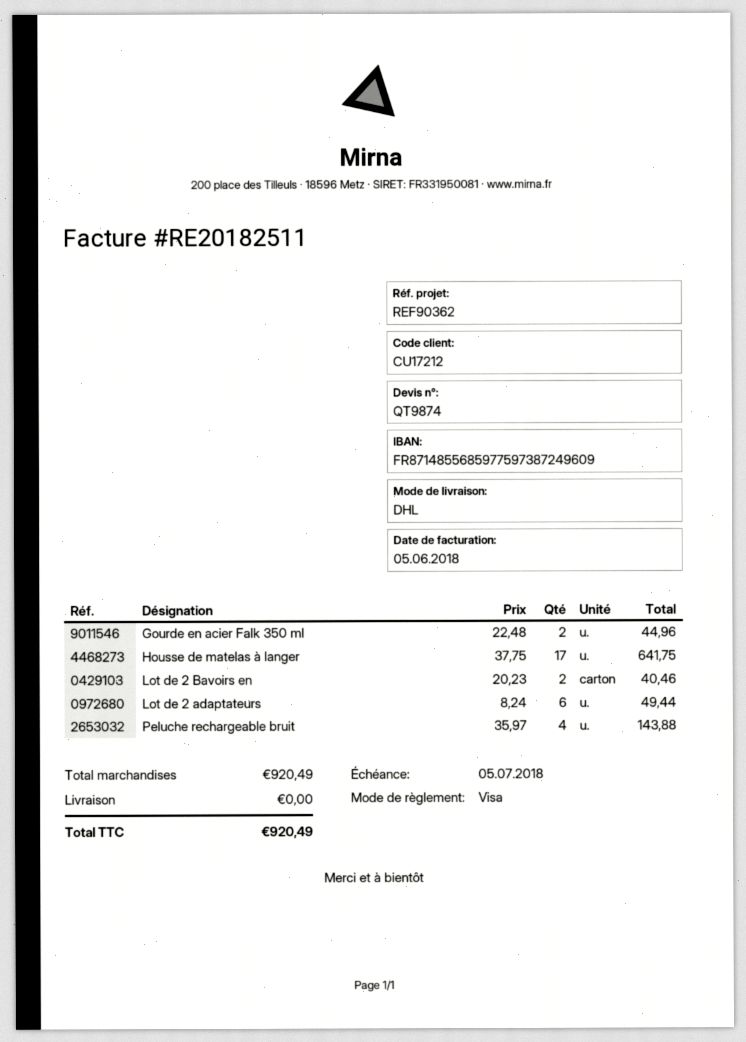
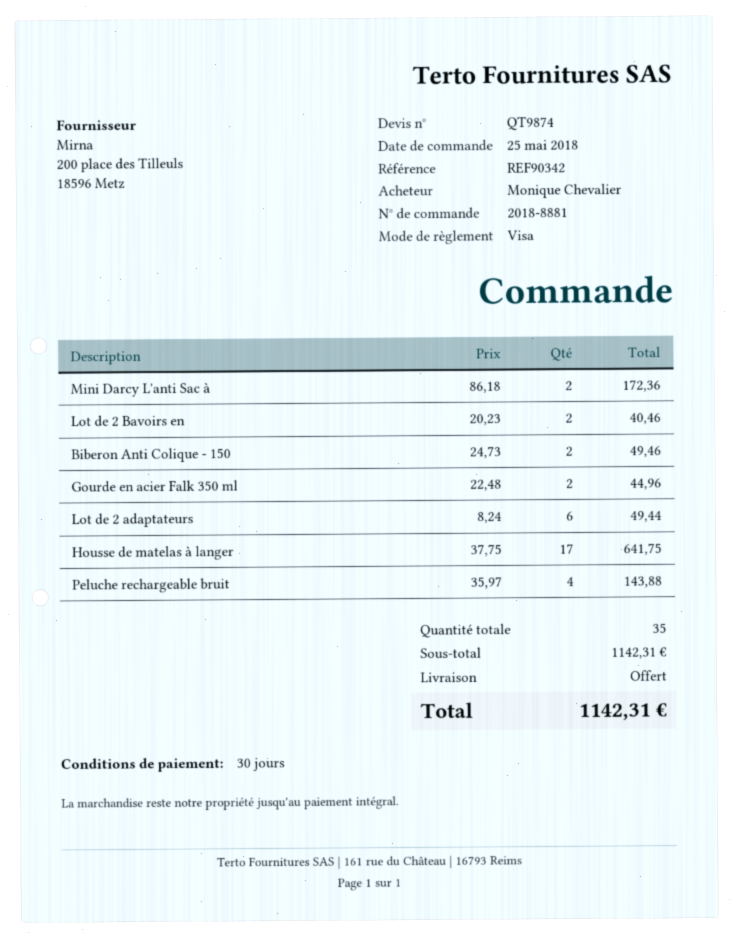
reference: REF90362 -> REF90342
Mini Darcy L'anti Sac à: none -> 2 x 86.18 = 172.36
Biberon Anti Colique - 150: none -> 2 x 24.73 = 49.46
subtotal: 920.49 -> 1142.31
total: 920.49 -> 1142.31

